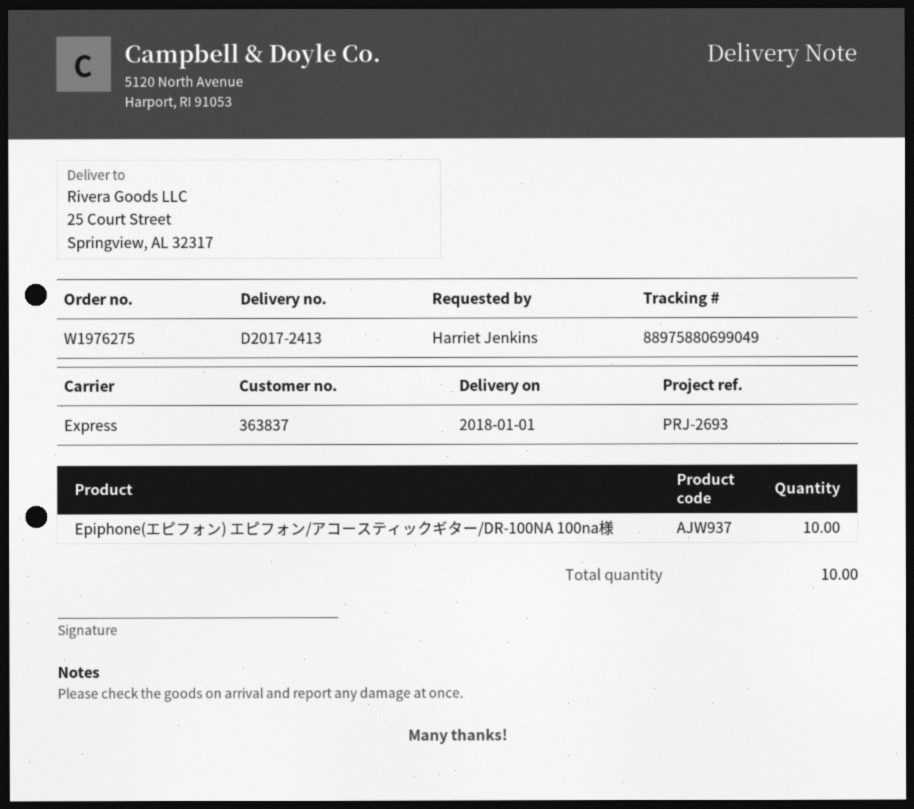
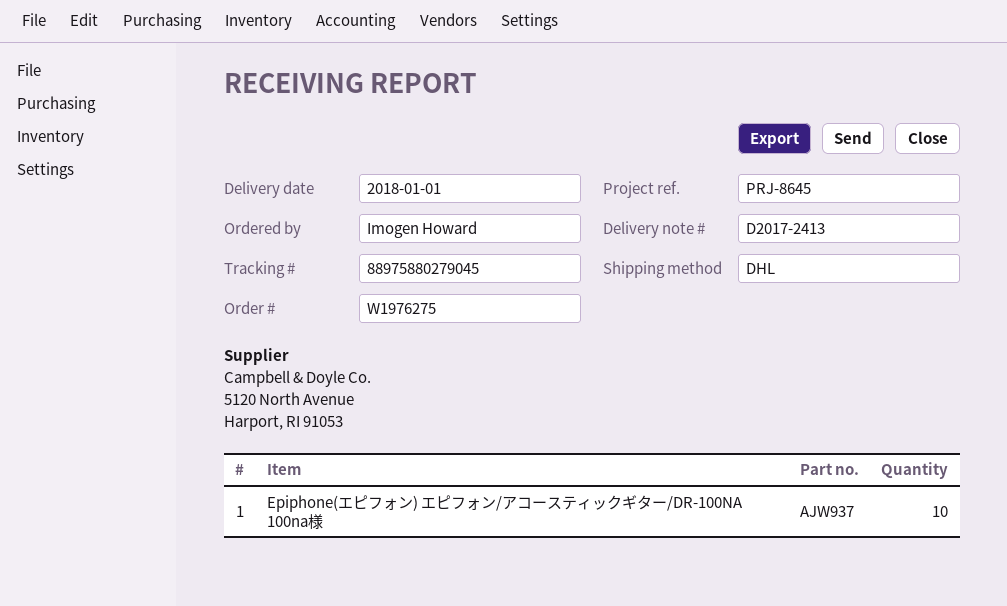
reference: PRJ-2693 -> PRJ-8645
ordered by: Harriet Jenkins -> Imogen Howard
shipping method: express -> DHL
tracking number: 88975880699049 -> 88975880279045

